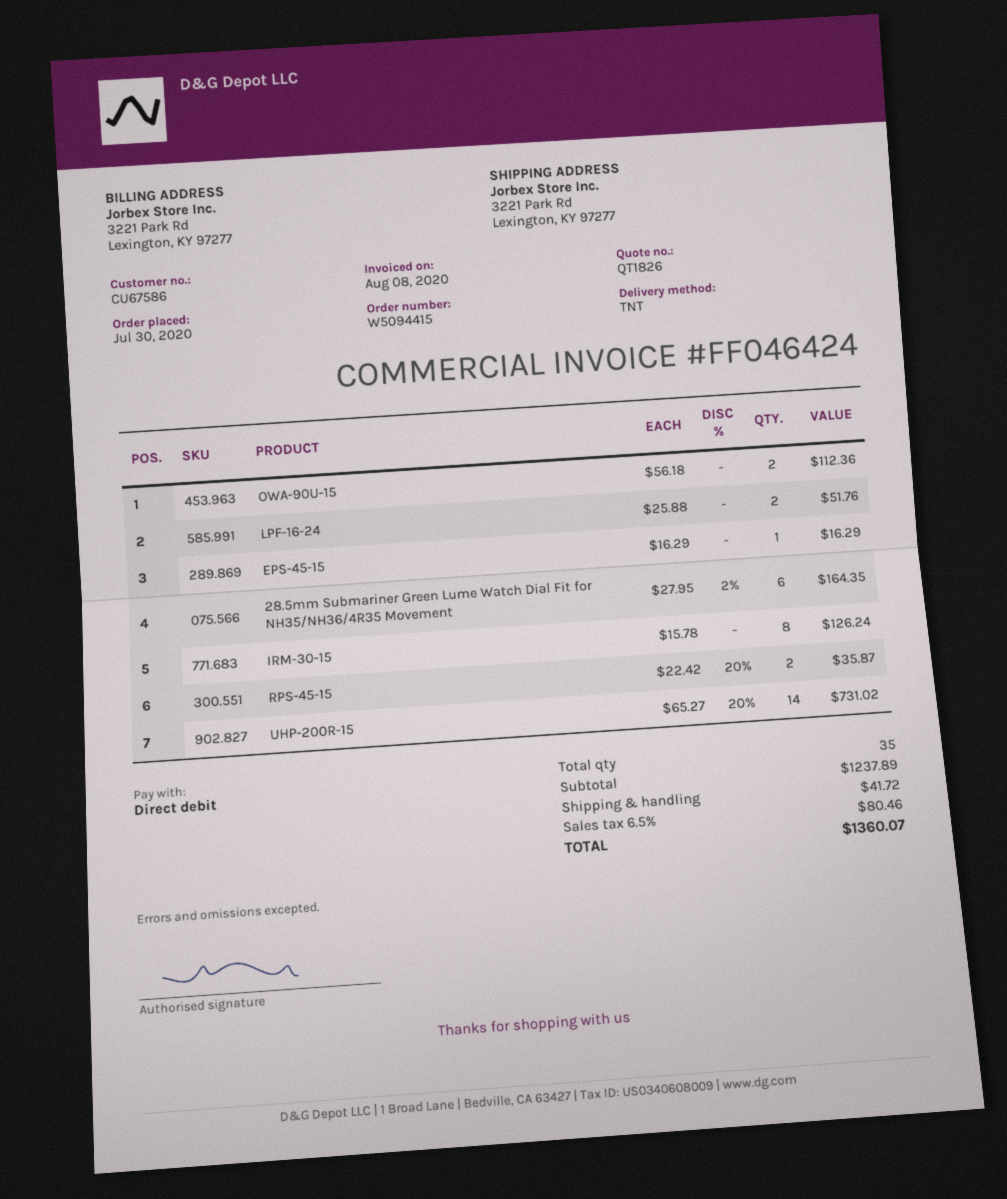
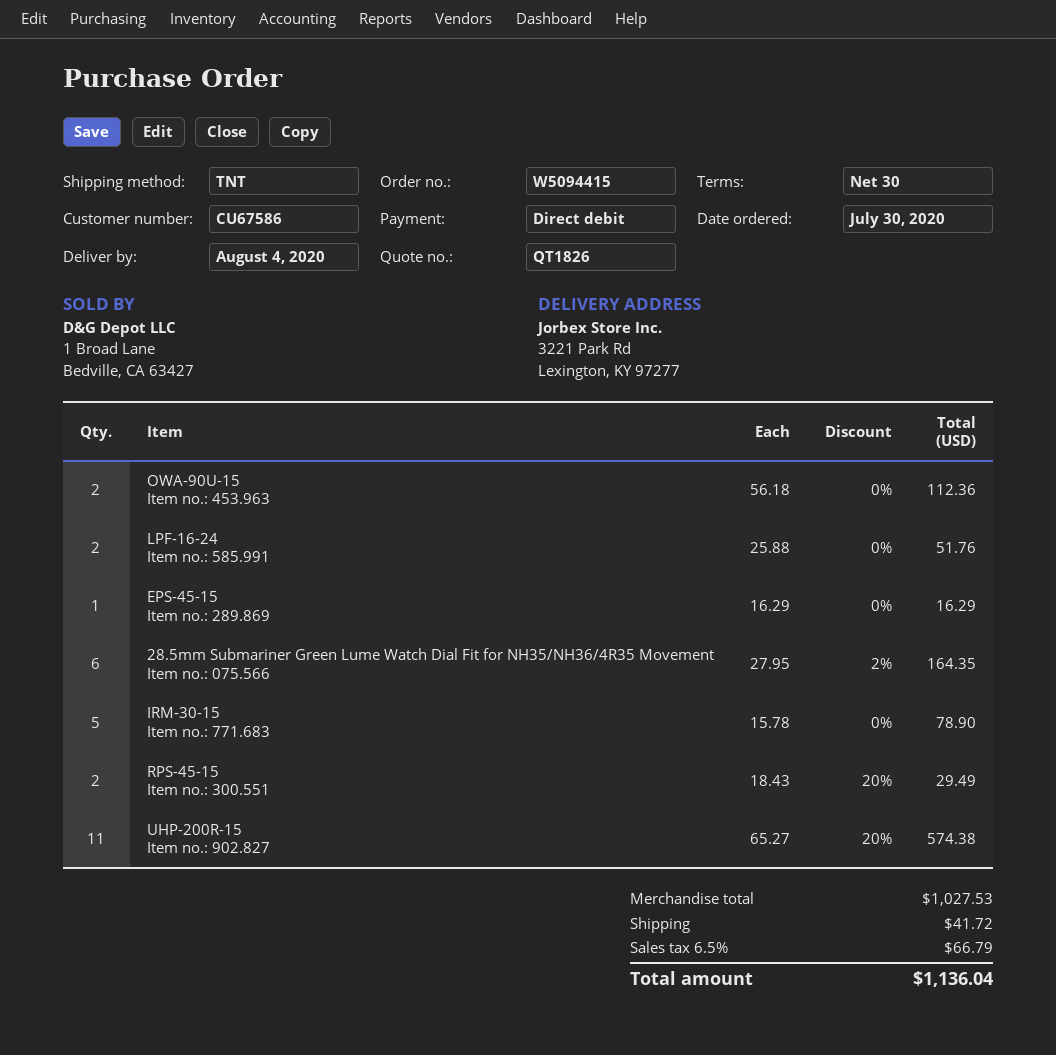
IRM-30-15: 8 x 15.78 = 126.24 -> 5 x 15.78 = 78.90
RPS-45-15: 2 x 22.42 - 20% = 35.87 -> 2 x 18.43 - 20% = 29.49
UHP-200R-15: 14 x 65.27 - 20% = 731.02 -> 11 x 65.27 - 20% = 574.38
subtotal: 1237.89 -> 1027.53
tax: 6.5% = 80.46 -> 6.5% = 66.79
total: 1360.07 -> 1136.04

